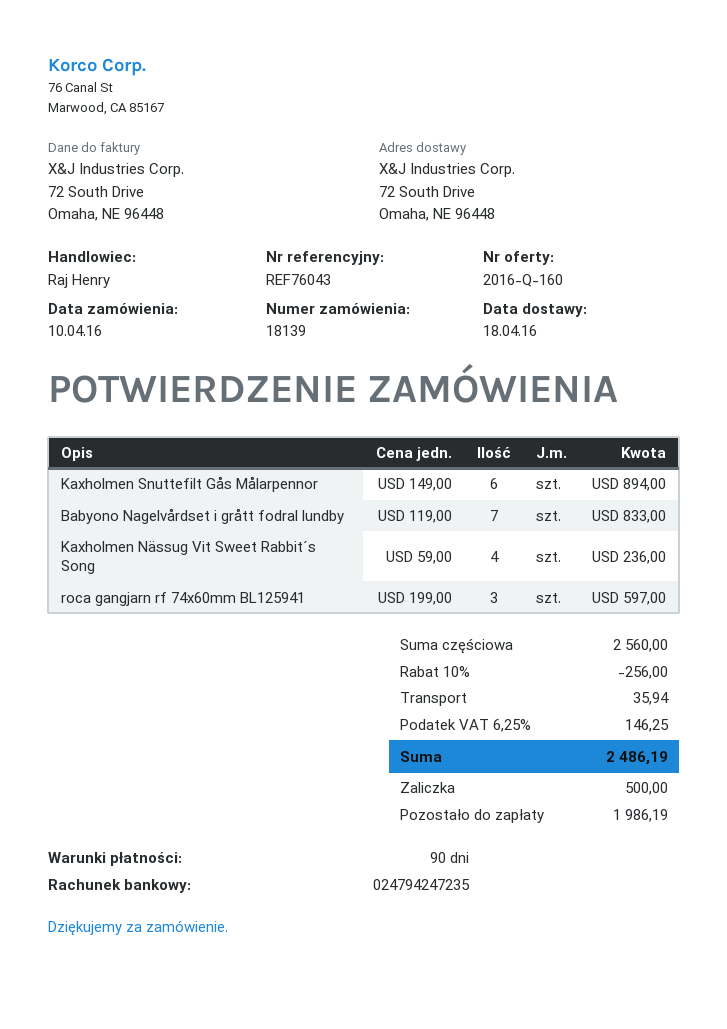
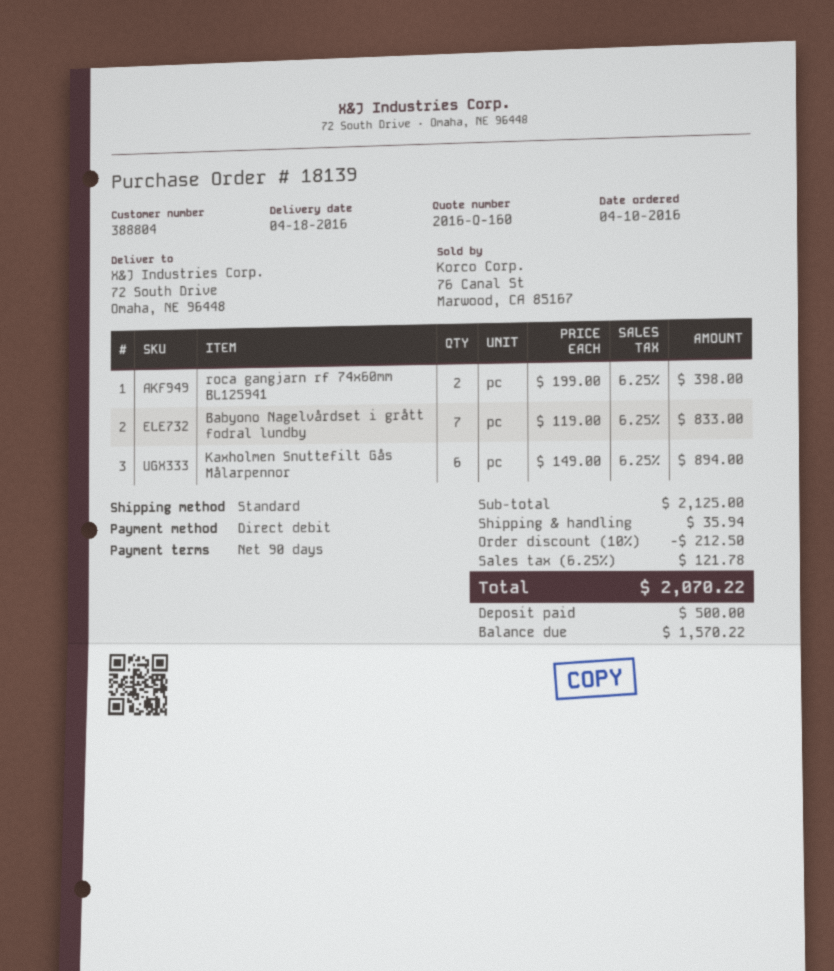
Kaxholmen Nässug Vit Sweet Rabbit´s Song: 4 x 59.00 = 236.00 -> none
roca gangjarn rf 74x60mm BL125941: 3 x 199.00 = 597.00 -> 2 x 199.00 = 398.00
subtotal: 2560.00 -> 2125.00
discount: 10% = 256.00 -> 10% = 212.50
tax: 6.25% = 146.25 -> 6.25% = 121.78
total: 2486.19 -> 2070.22
balance: 1986.19 -> 1570.22

